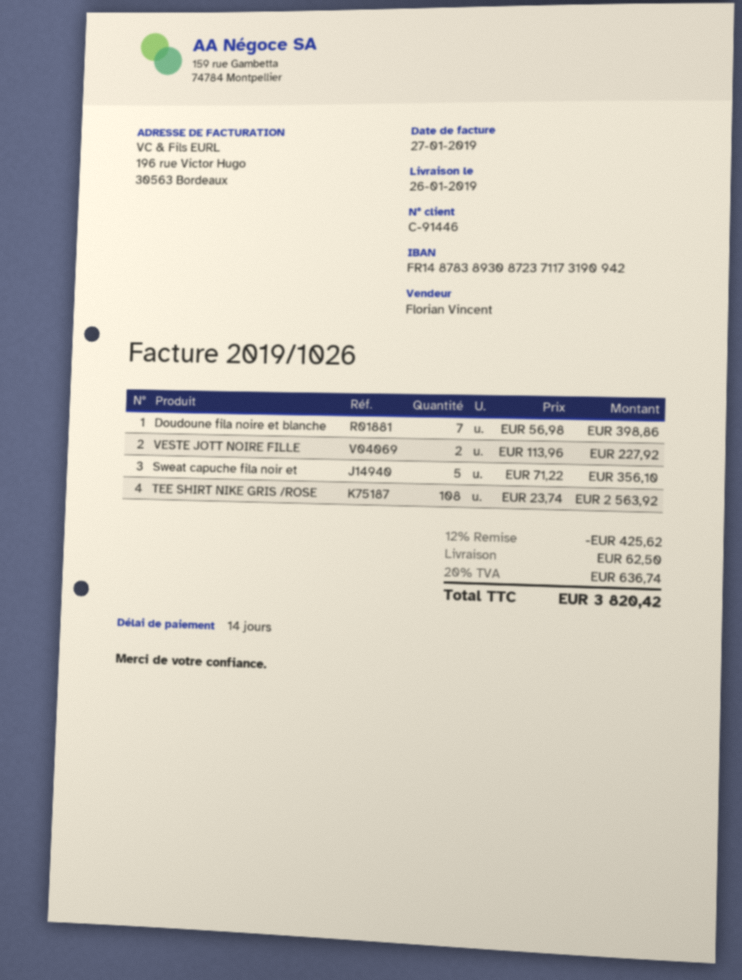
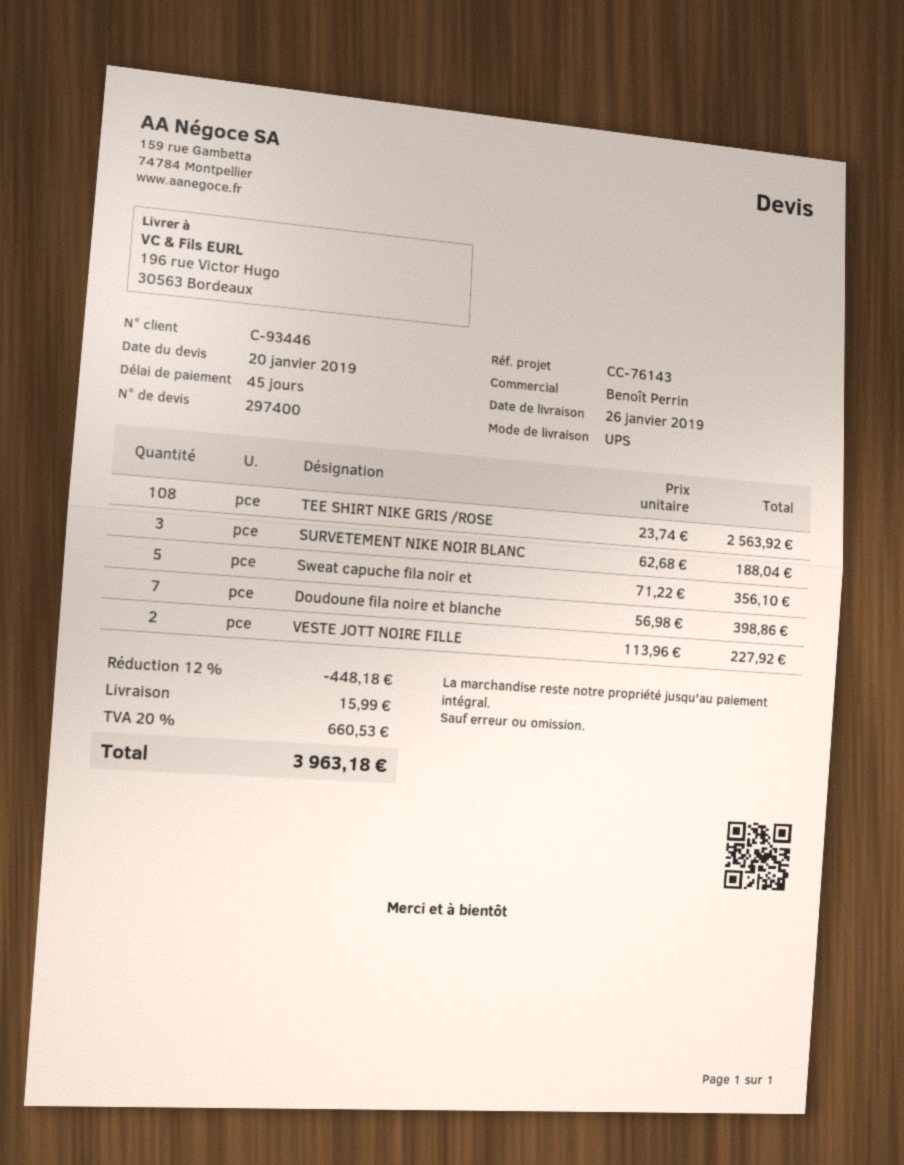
payment terms: 14 days -> 45 days
customer number: C-91446 -> C-93446
sales rep: Florian Vincent -> Benoît Perrin
SURVETEMENT NIKE NOIR BLANC: none -> 3 x 62.68 = 188.04
discount: 12% = 425.62 -> 12% = 448.18
shipping: 62.50 -> 15.99
tax: 20% = 636.74 -> 20% = 660.53
total: 3820.42 -> 3963.18

